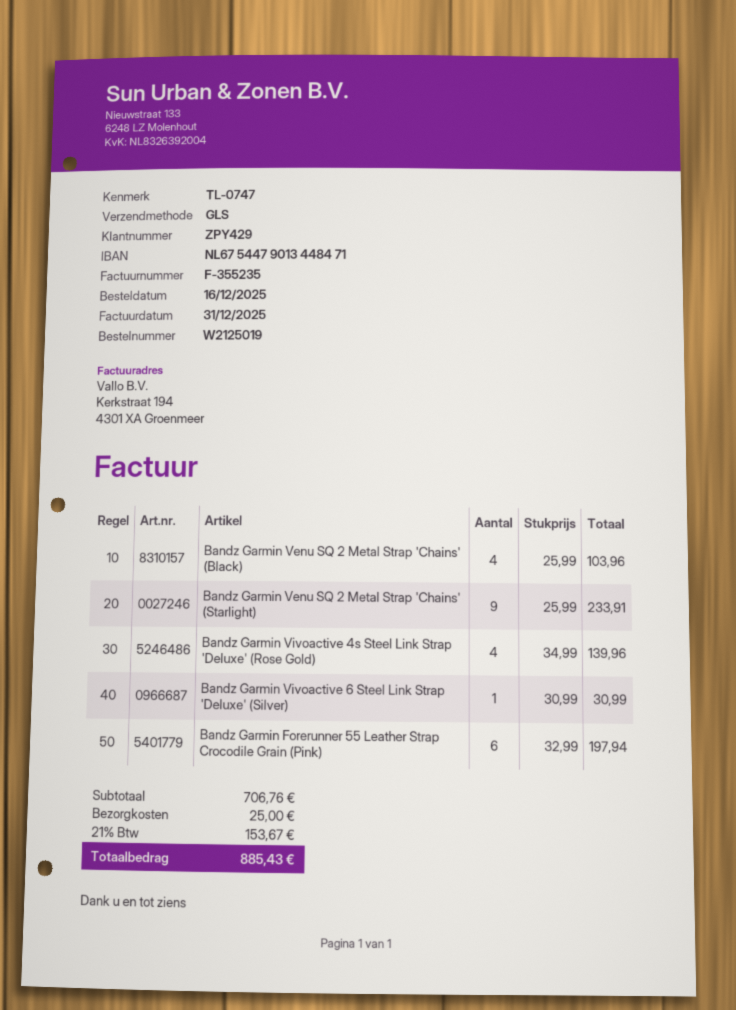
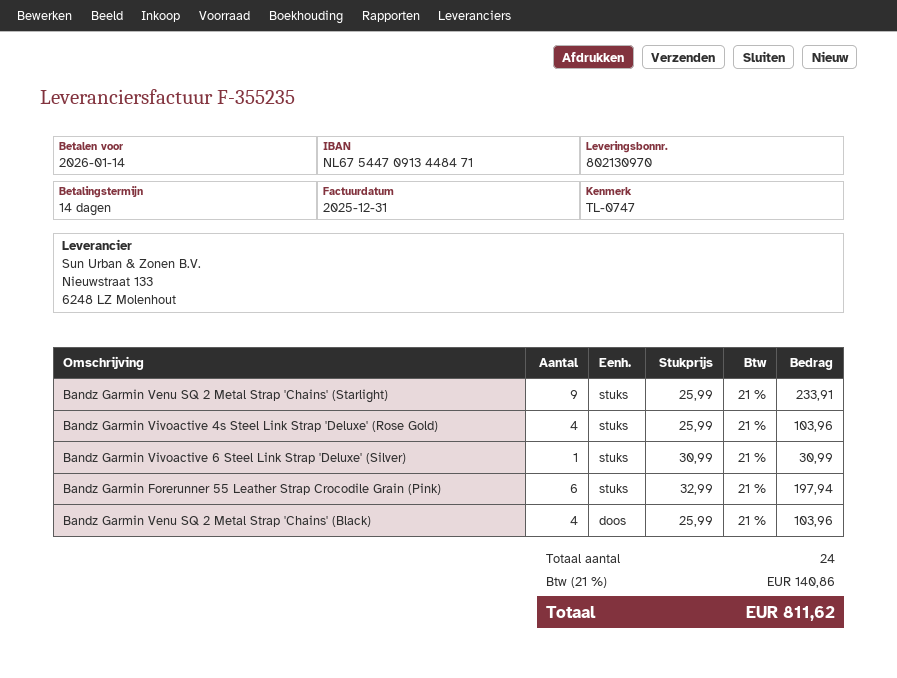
bank account: NL6754479013448471 -> NL6754470913448471
Bandz Garmin Vivoactive 4s Steel Link Strap 'Deluxe' (Rose Gold): 4 x 34.99 = 139.96 -> 4 x 25.99 = 103.96
shipping: 25.00 -> none
tax: 21% = 153.67 -> 21% = 140.86
total: 885.43 -> 811.62

